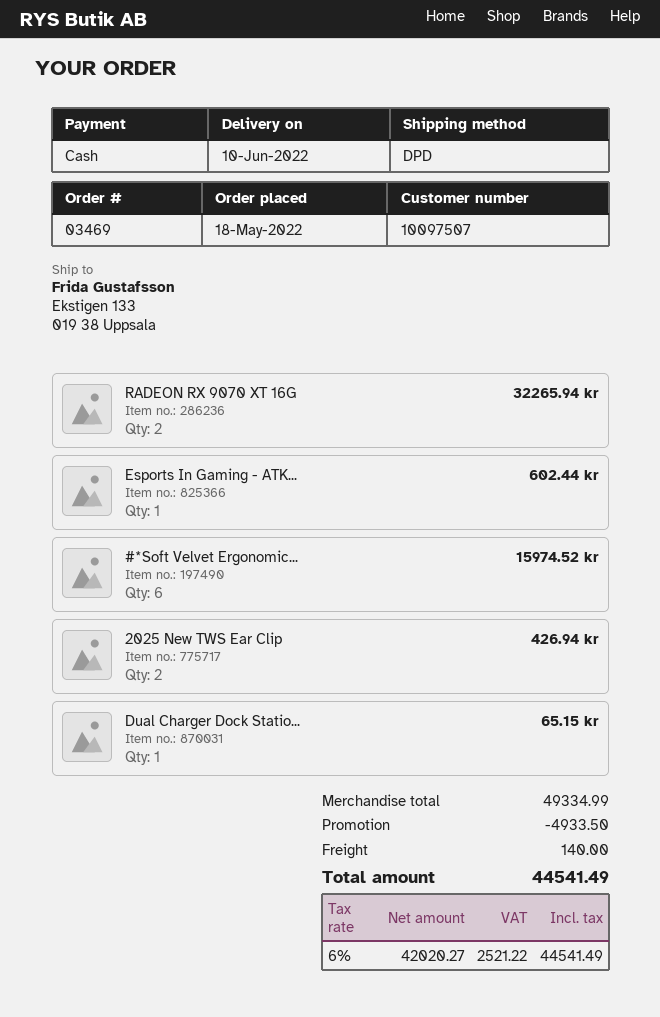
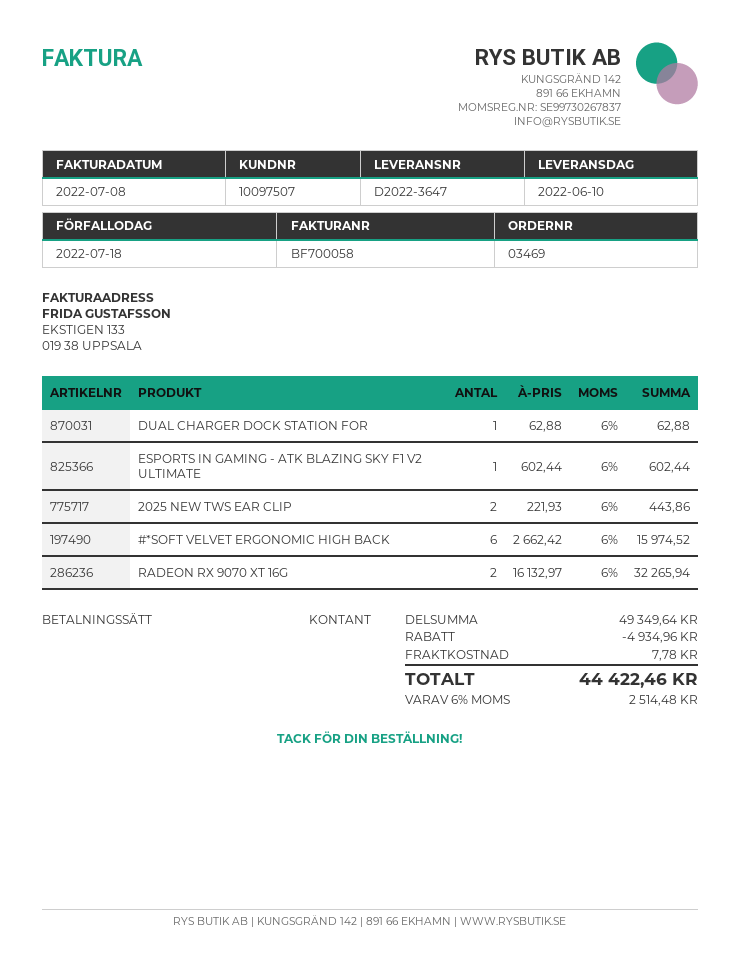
2025 New TWS Ear Clip: 2 for 426.94 -> 2 for 443.86
Dual Charger Dock Statio...: 1 for 65.15 -> 1 for 62.88
subtotal: 49334.99 -> 49349.64
discount: 4933.50 -> 4934.96
shipping: 140.00 -> 7.78
tax: 6% = 2521.22 -> 6% = 2514.48
total: 44541.49 -> 44422.46

